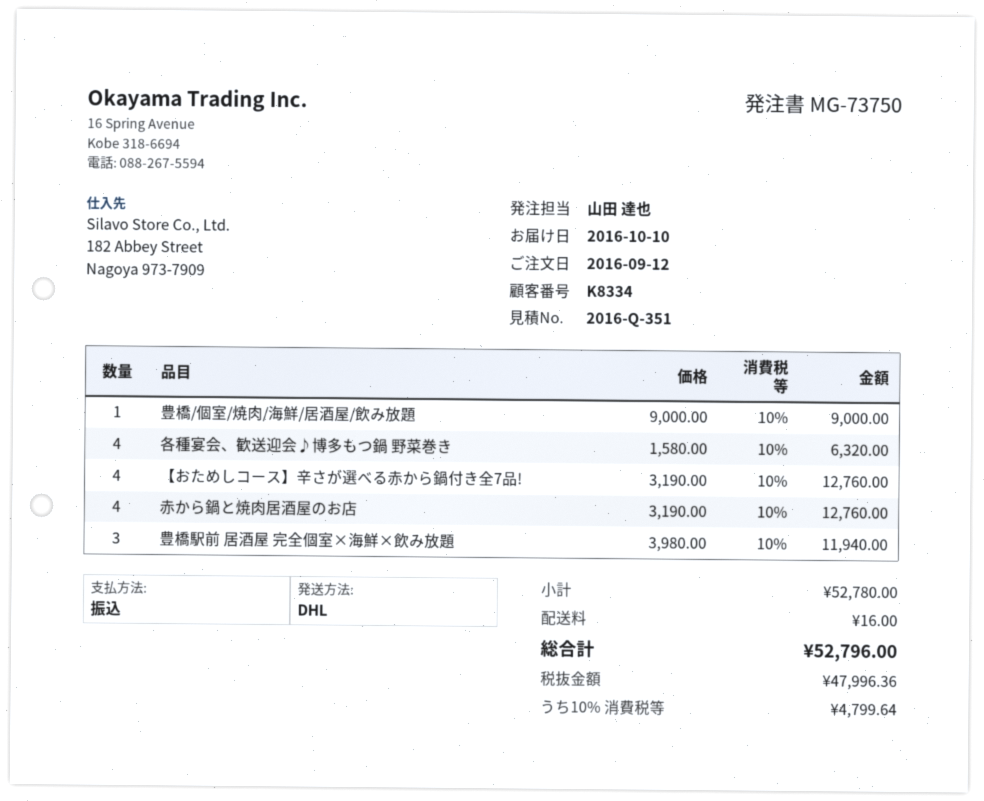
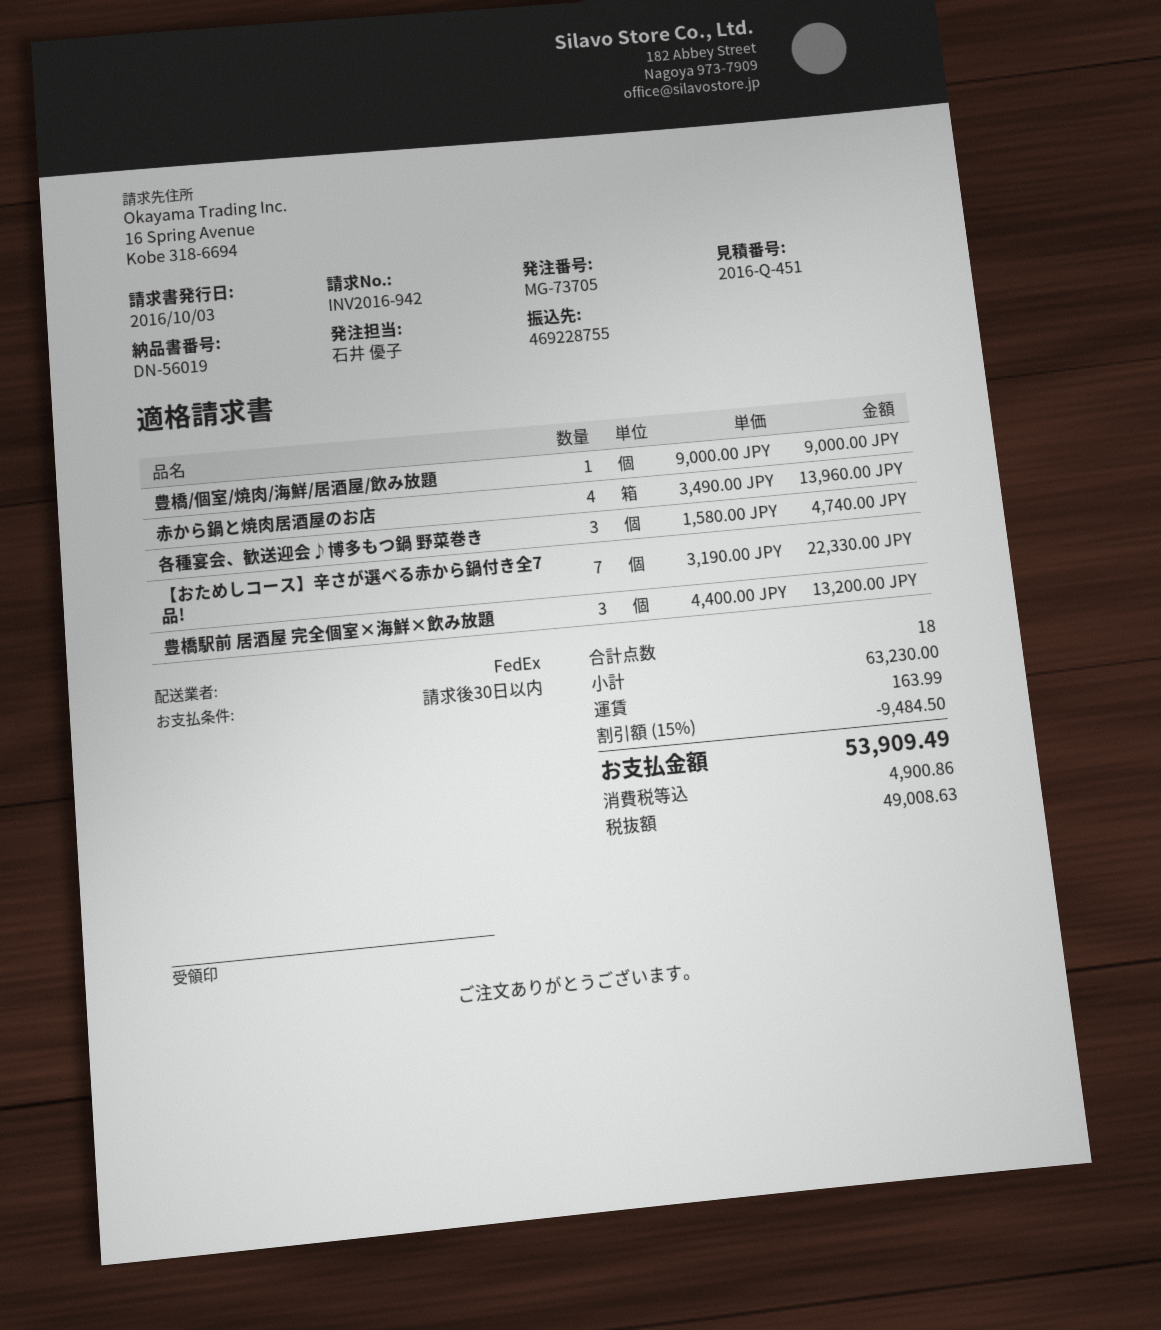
quote number: 2016-Q-351 -> 2016-Q-451
order number: MG-73750 -> MG-73705
ordered by: 山田 達也 -> 石井 優子
shipping method: DHL -> FedEx
各種宴会、歓送迎会♪博多もつ鍋 野菜巻き: 4 x 1580.00 = 6320.00 -> 3 x 1580.00 = 4740.00
【おためしコース】辛さが選べる赤から鍋付き全7品!: 4 x 3190.00 = 12760.00 -> 7 x 3190.00 = 22330.00
赤から鍋と焼肉居酒屋のお店: 4 x 3190.00 = 12760.00 -> 4 x 3490.00 = 13960.00
豊橋駅前 居酒屋 完全個室×海鮮×飲み放題: 3 x 3980.00 = 11940.00 -> 3 x 4400.00 = 13200.00
subtotal: 52780.00 -> 63230.00
discount: none -> 15% = 9484.50
shipping: 16.00 -> 163.99
net: 47996.36 -> 49008.63
tax: 4799.64 -> 4900.86
total: 52796.00 -> 53909.49

